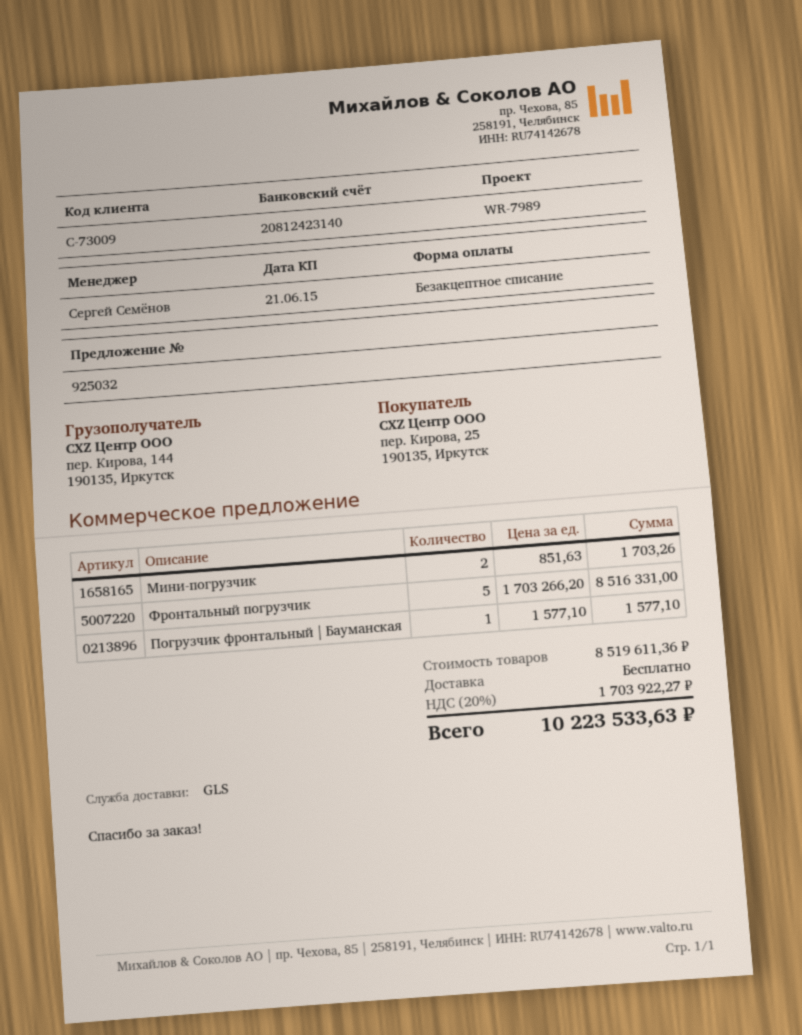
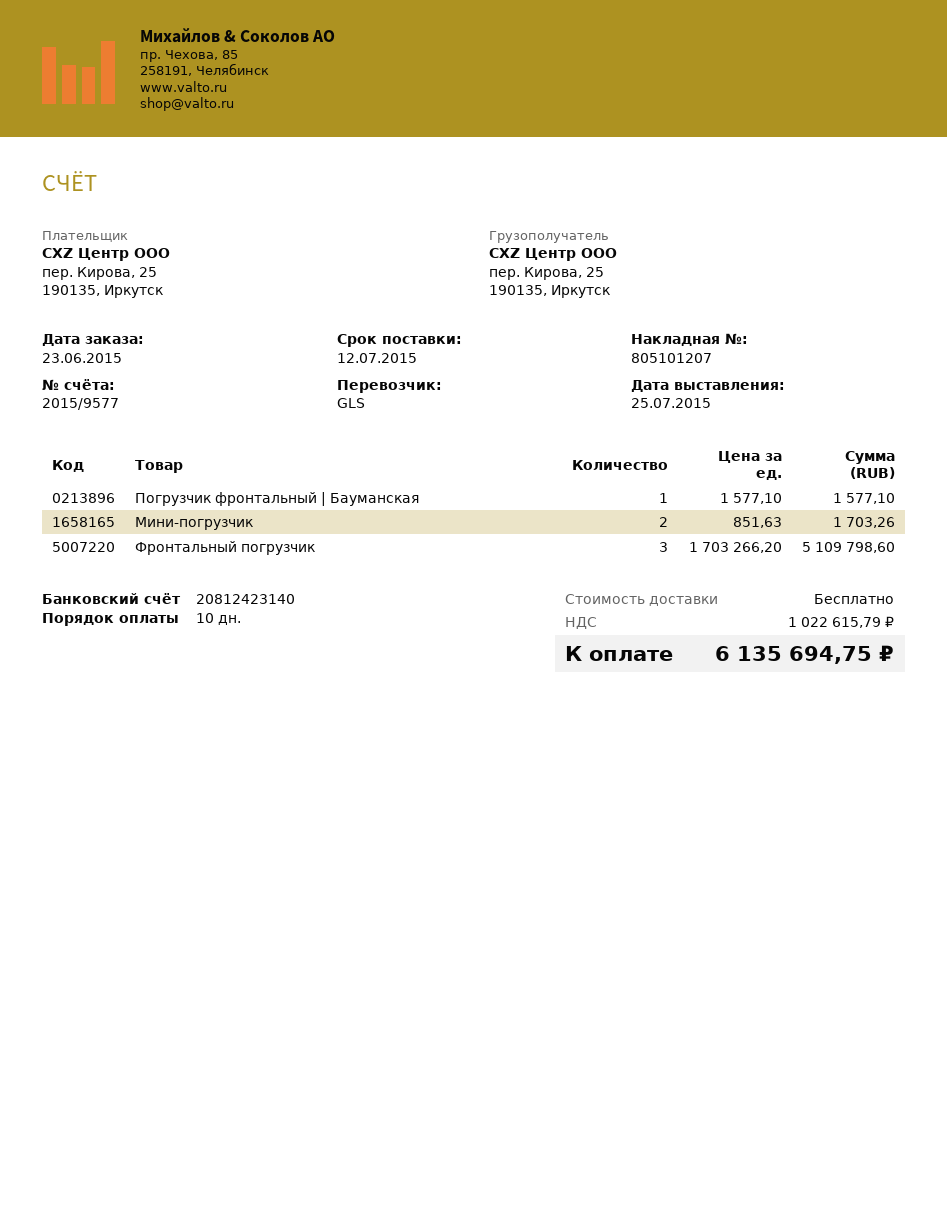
ship to: пер. Кирова, 144, 190135, Иркутск -> пер. Кирова, 25, 190135, Иркутск
Фронтальный погрузчик: 5 x 1703266.20 = 8516331.00 -> 3 x 1703266.20 = 5109798.60
tax: 1703922.27 -> 1022615.79
total: 10223533.63 -> 6135694.75

